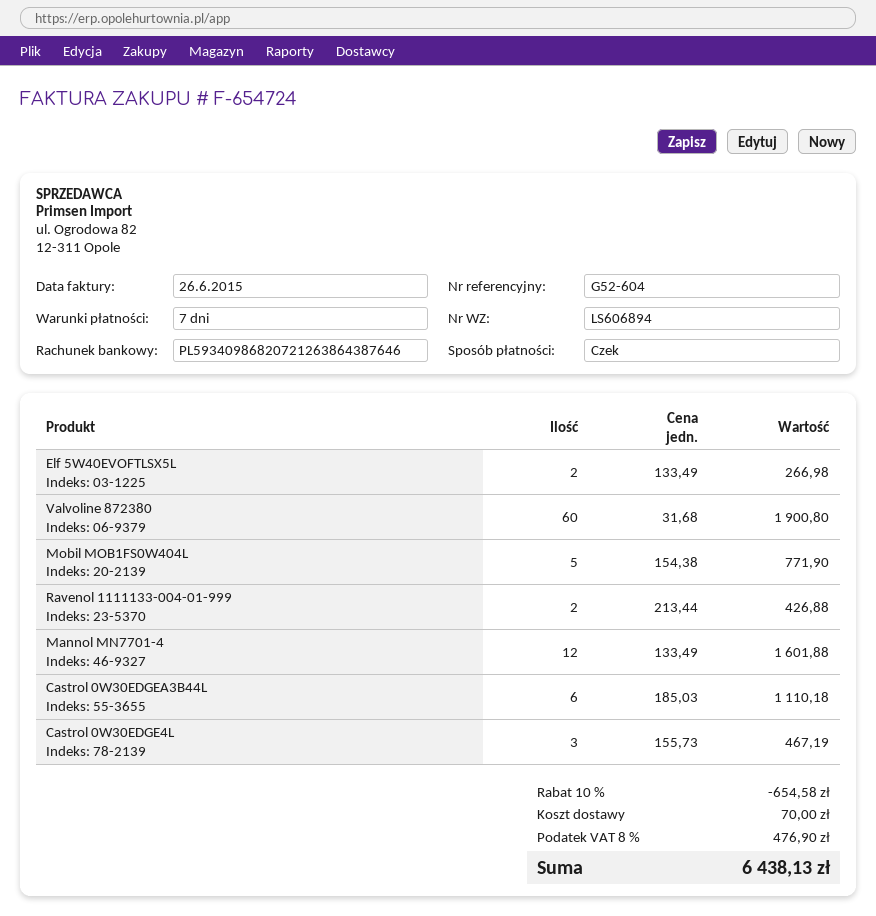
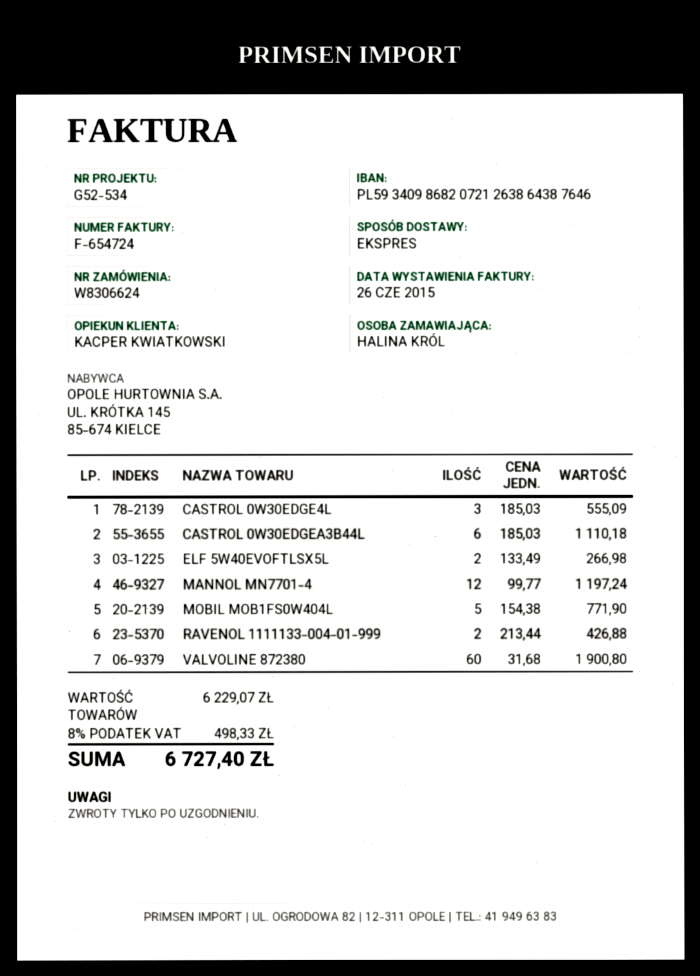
reference: G52-604 -> G52-534
Mannol MN7701-4: 12 x 133.49 = 1601.88 -> 12 x 99.77 = 1197.24
Castrol 0W30EDGE4L: 3 x 155.73 = 467.19 -> 3 x 185.03 = 555.09
discount: 10% = 654.58 -> none
shipping: 70.00 -> none
tax: 8% = 476.90 -> 8% = 498.33
total: 6438.13 -> 6727.40

